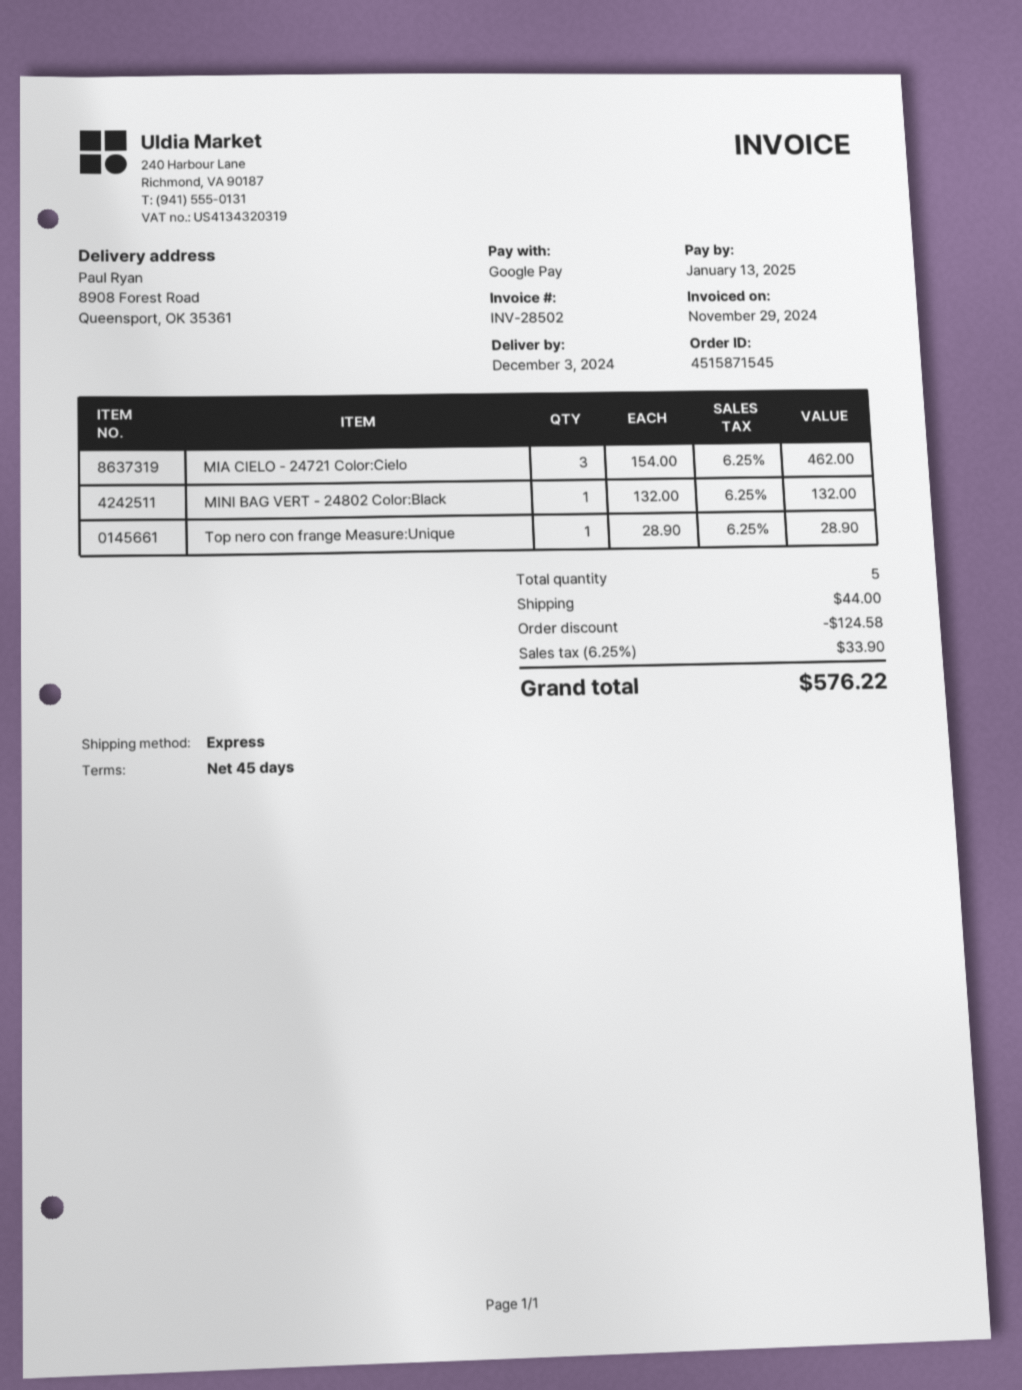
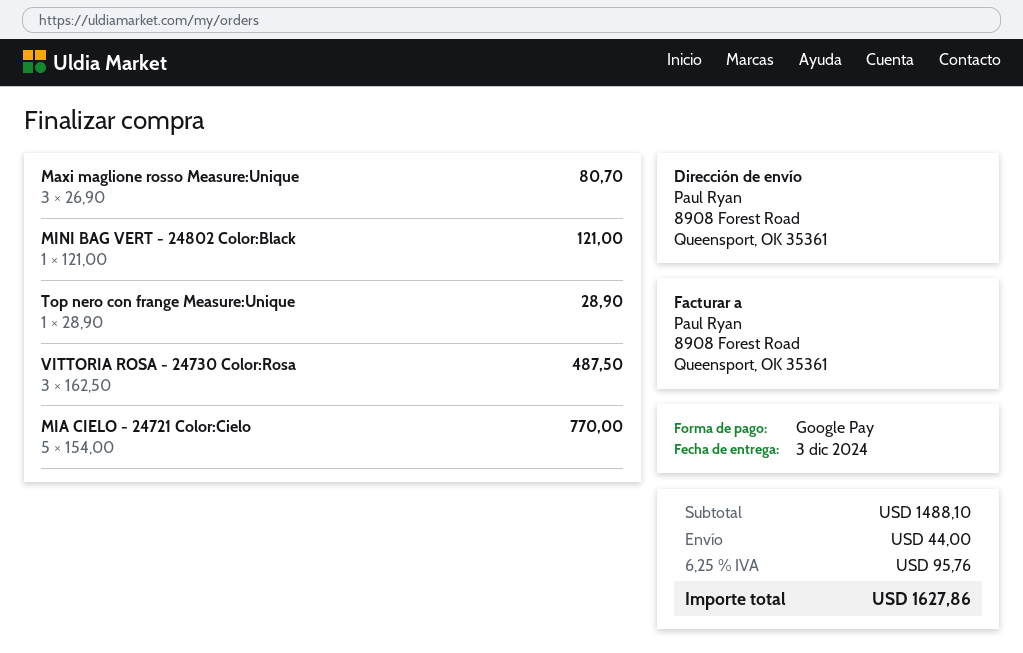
MIA CIELO - 24721 Color:Cielo: 3 x 154.00 = 462.00 -> 5 x 154.00 = 770.00
MINI BAG VERT - 24802 Color:Black: 1 x 132.00 = 132.00 -> 1 x 121.00 = 121.00
Maxi maglione rosso Measure:Unique: none -> 3 x 26.90 = 80.70
VITTORIA ROSA - 24730 Color:Rosa: none -> 3 x 162.50 = 487.50
discount: 124.58 -> none
tax: 6.25% = 33.90 -> 6.25% = 95.76
total: 576.22 -> 1627.86

